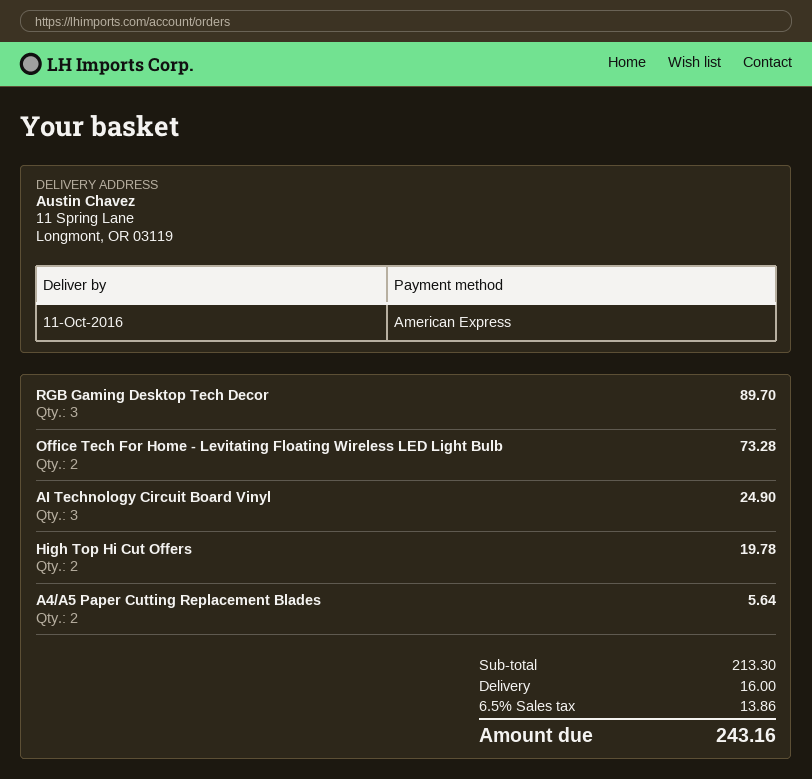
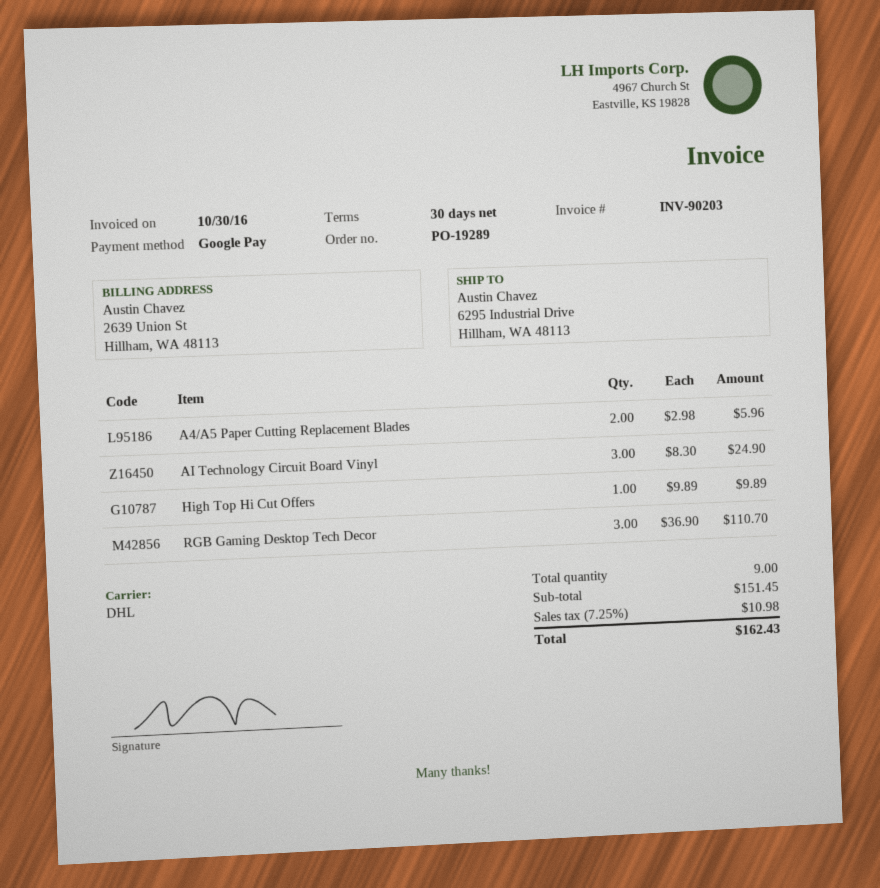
payment method: American Express -> Google Pay
ship to: 11 Spring Lane, Longmont, OR 03119 -> 6295 Industrial Drive, Hillham, WA 48113
RGB Gaming Desktop Tech Decor: 3 for 89.70 -> 3 for 110.70
Office Tech For Home - Levitating Floating Wireless LED Light Bulb: 2 for 73.28 -> none
High Top Hi Cut Offers: 2 for 19.78 -> 1 for 9.89
A4/A5 Paper Cutting Replacement Blades: 2 for 5.64 -> 2 for 5.96
subtotal: 213.30 -> 151.45
shipping: 16.00 -> none
tax: 6.5% = 13.86 -> 7.25% = 10.98
total: 243.16 -> 162.43

